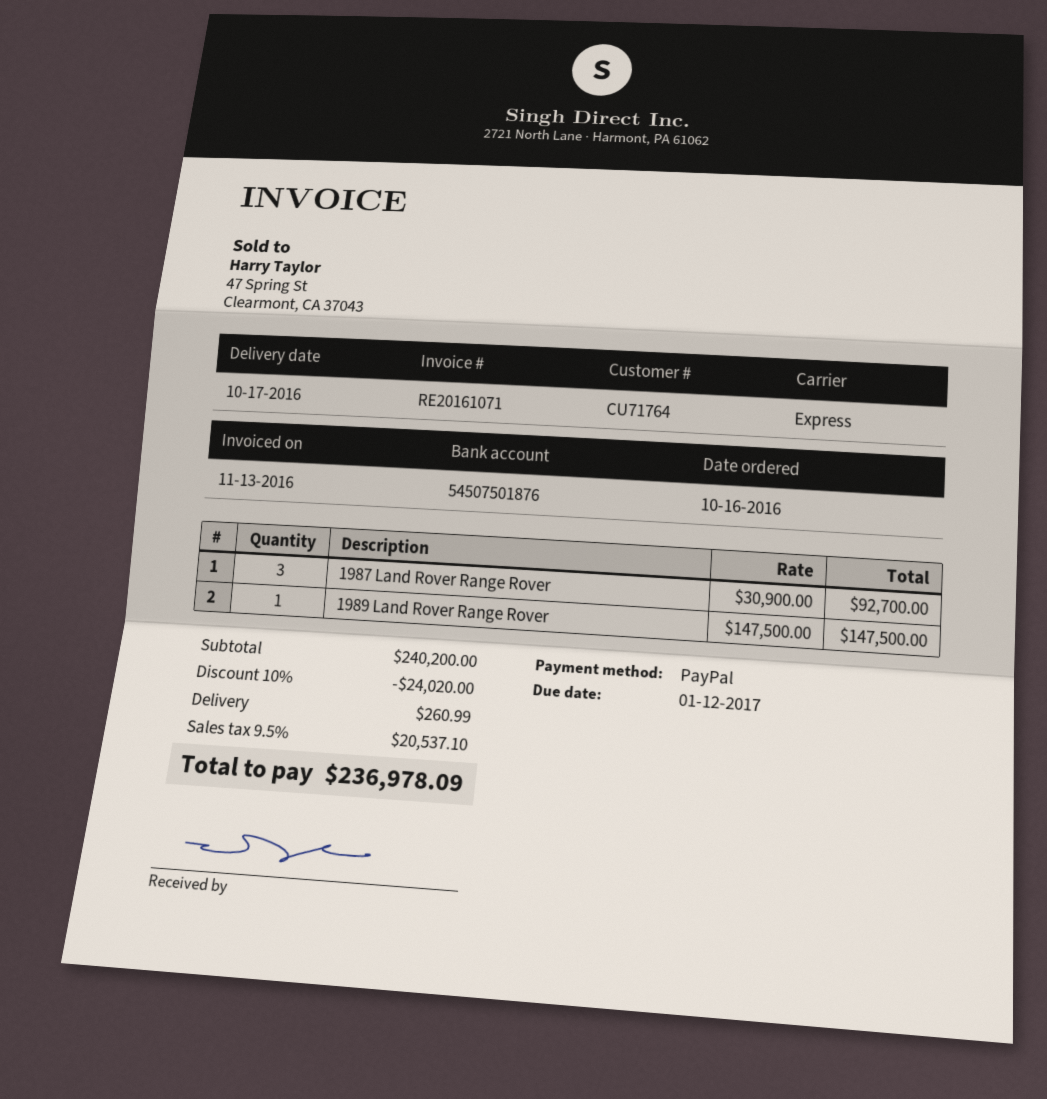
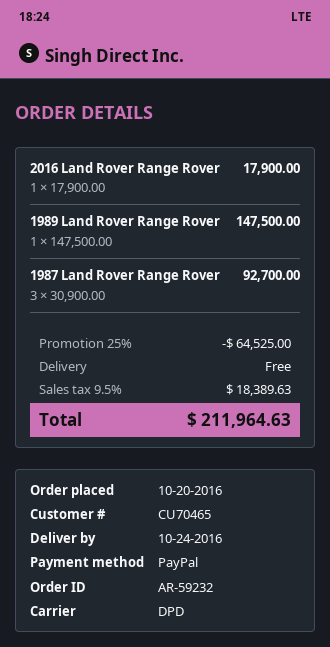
order date: 2016-10-16 -> 2016-10-20
delivery date: 2016-10-17 -> 2016-10-24
customer number: CU71764 -> CU70465
shipping method: express -> DPD
2016 Land Rover Range Rover: none -> 1 x 17900.00 = 17900.00
discount: 10% = 24020.00 -> 25% = 64525.00
shipping: 260.99 -> 0.00
tax: 9.5% = 20537.10 -> 9.5% = 18389.63
total: 236978.09 -> 211964.63

